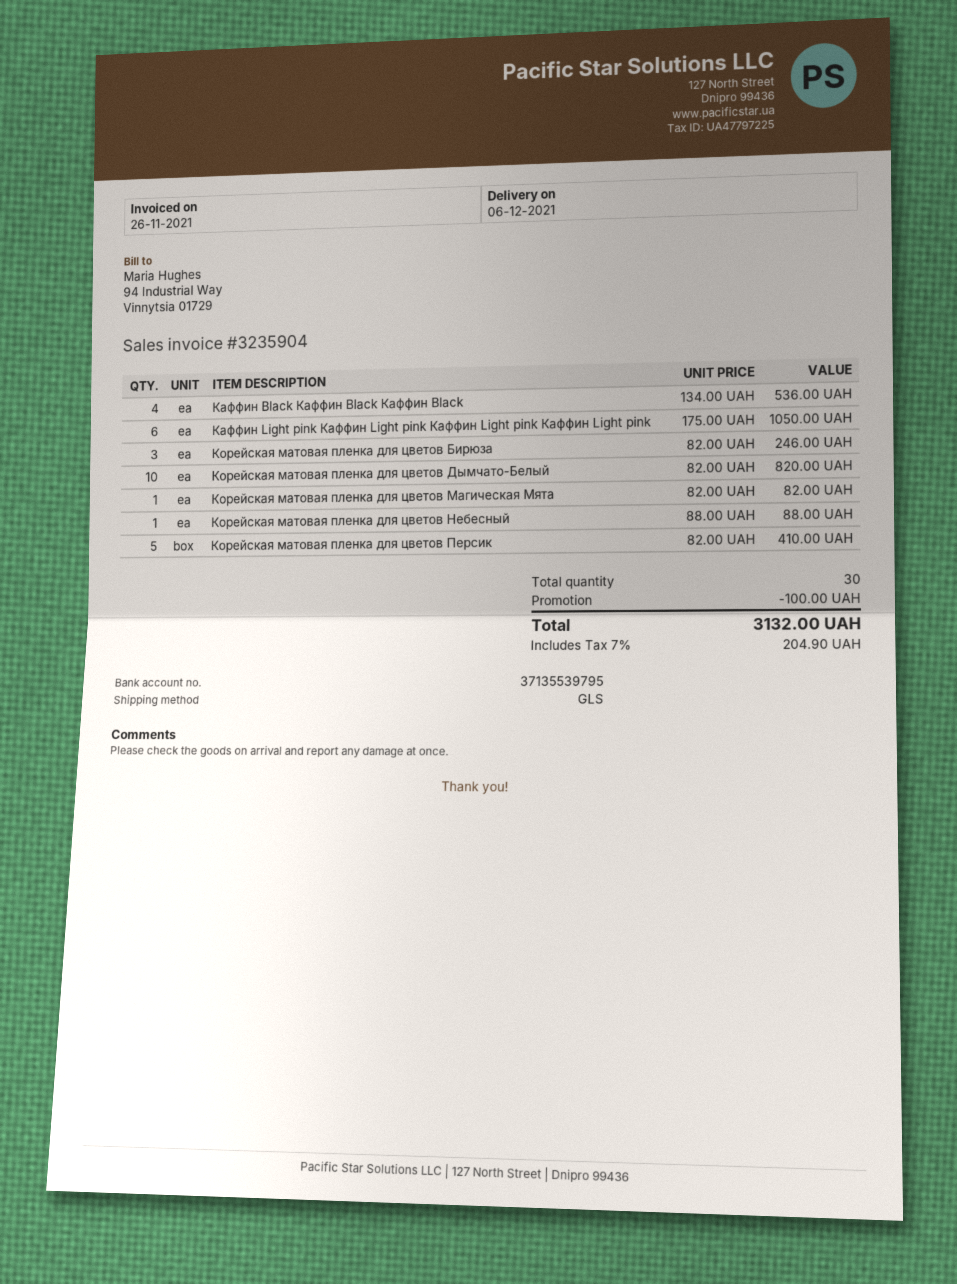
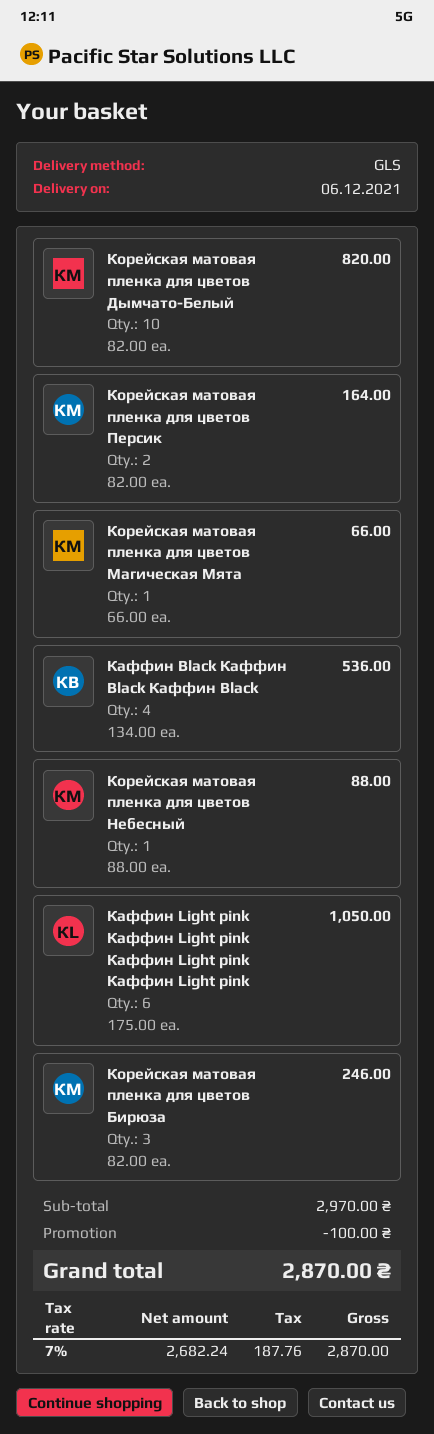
Корейская матовая пленка для цветов Магическая Мята: 1 x 82.00 = 82.00 -> 1 x 66.00 = 66.00
Корейская матовая пленка для цветов Персик: 5 x 82.00 = 410.00 -> 2 x 82.00 = 164.00
tax: 7% = 204.90 -> 7% = 187.76
total: 3132.00 -> 2870.00

